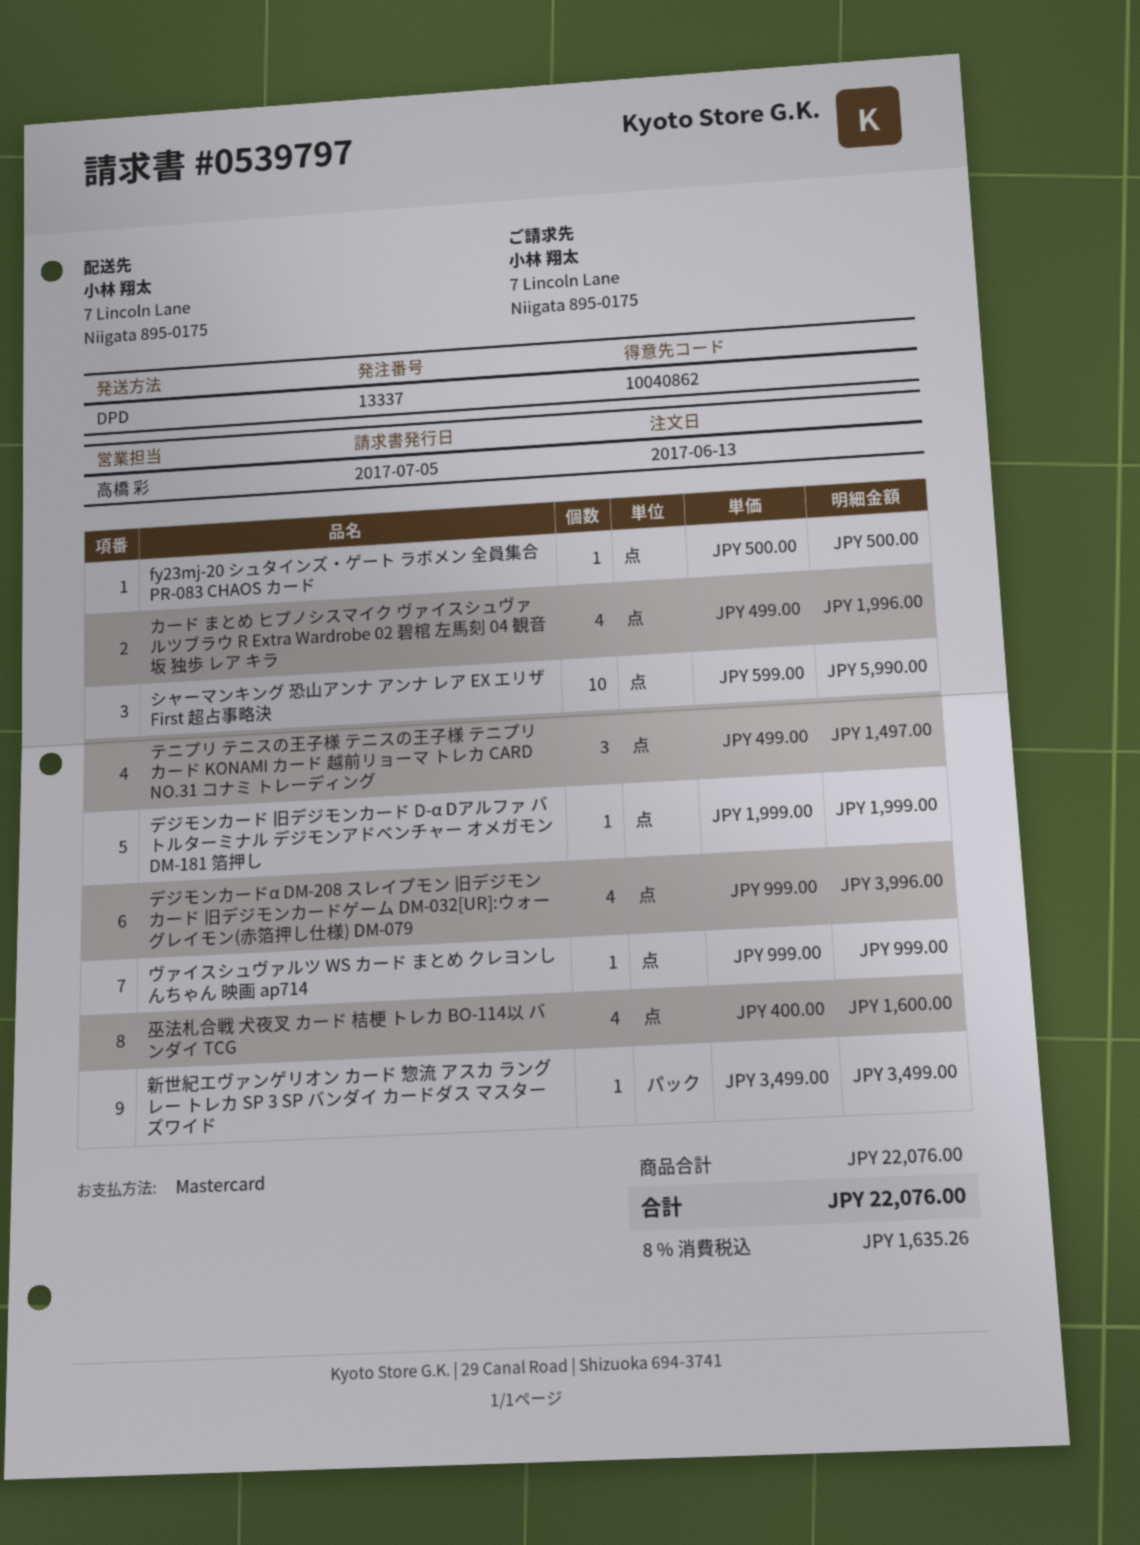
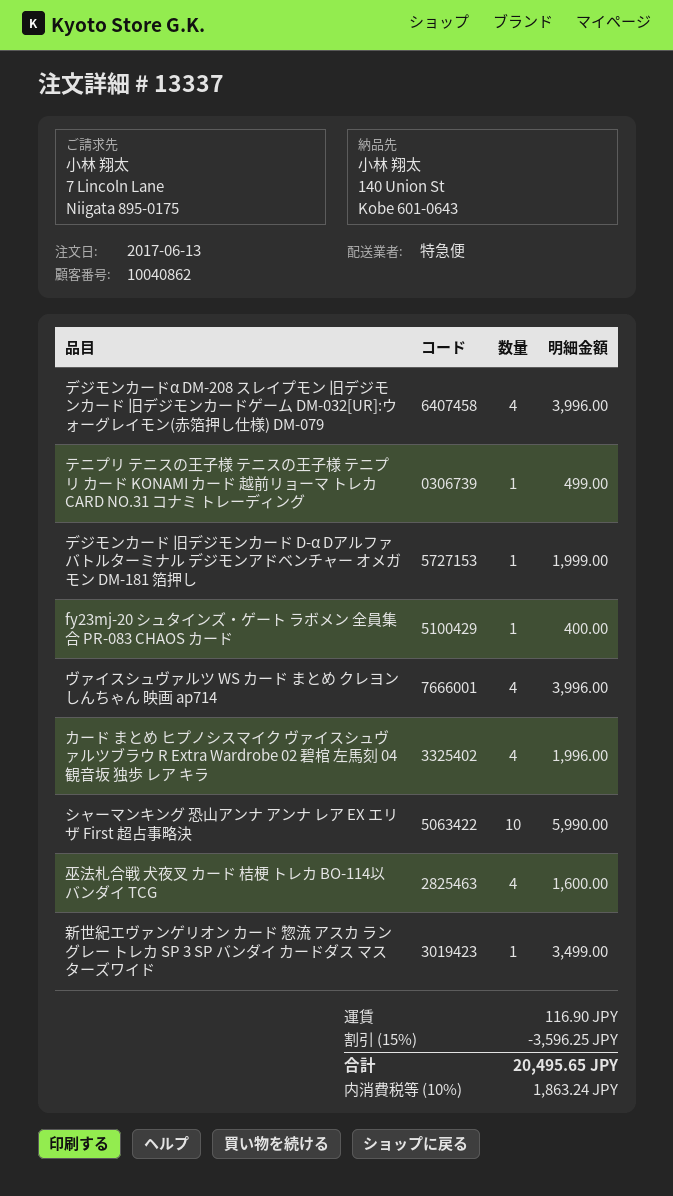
shipping method: DPD -> express
ship to: 7 Lincoln Lane, Niigata 895-0175 -> 140 Union St, Kobe 601-0643
fy23mj-20 シュタインズ・ゲート ラボメン 全員集合 PR-083 CHAOS カード: 1 for 500.00 -> 1 for 400.00
テニプリ テニスの王子様 テニスの王子様 テニプリ カード KONAMI カード 越前リョーマ トレカ CARD NO.31 コナミ トレーディング: 3 for 1497.00 -> 1 for 499.00
ヴァイスシュヴァルツ WS カード まとめ クレヨンしんちゃん 映画 ap714: 1 for 999.00 -> 4 for 3996.00
discount: none -> 15% = 3596.25
shipping: none -> 116.90
tax: 8% = 1635.26 -> 10% = 1863.24
total: 22076.00 -> 20495.65

